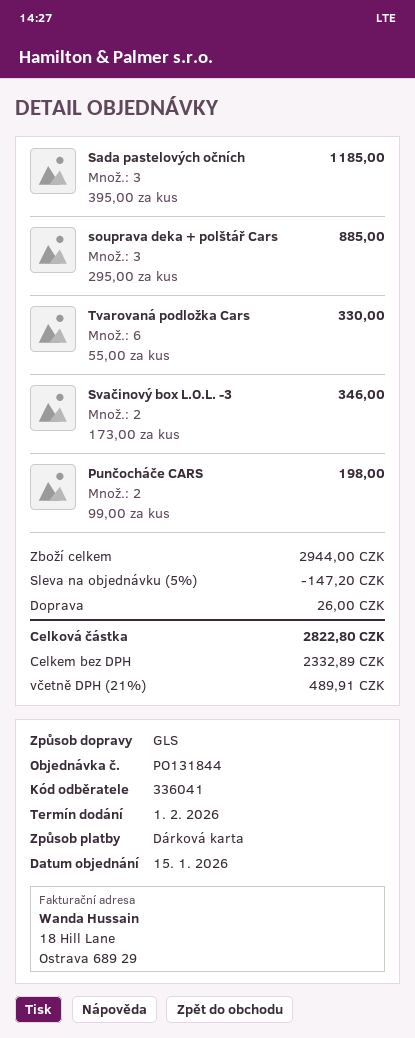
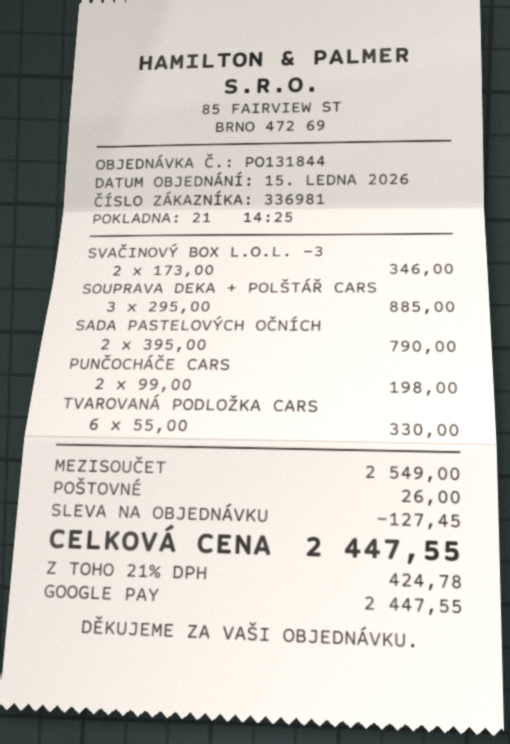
customer number: 336041 -> 336981
payment method: gift card -> Google Pay
Sada pastelových očních: 3 x 395.00 = 1185.00 -> 2 x 395.00 = 790.00
subtotal: 2944.00 -> 2549.00
discount: 147.20 -> 127.45
tax: 21% = 489.91 -> 21% = 424.78
total: 2822.80 -> 2447.55

